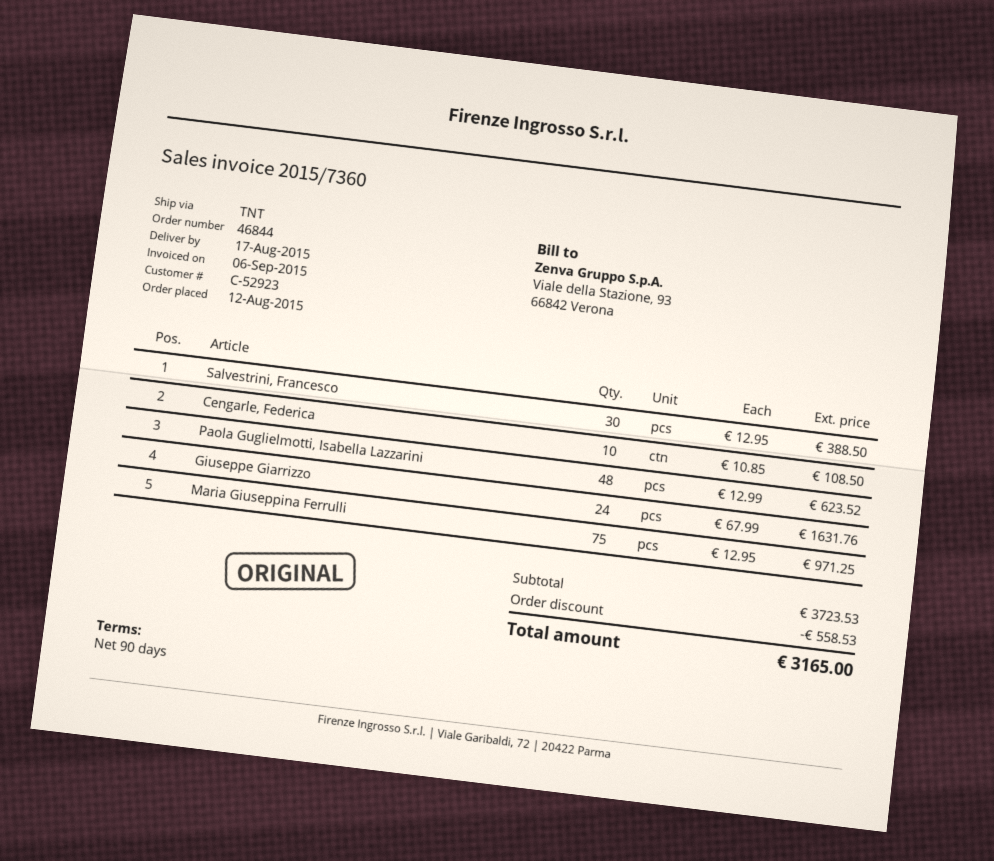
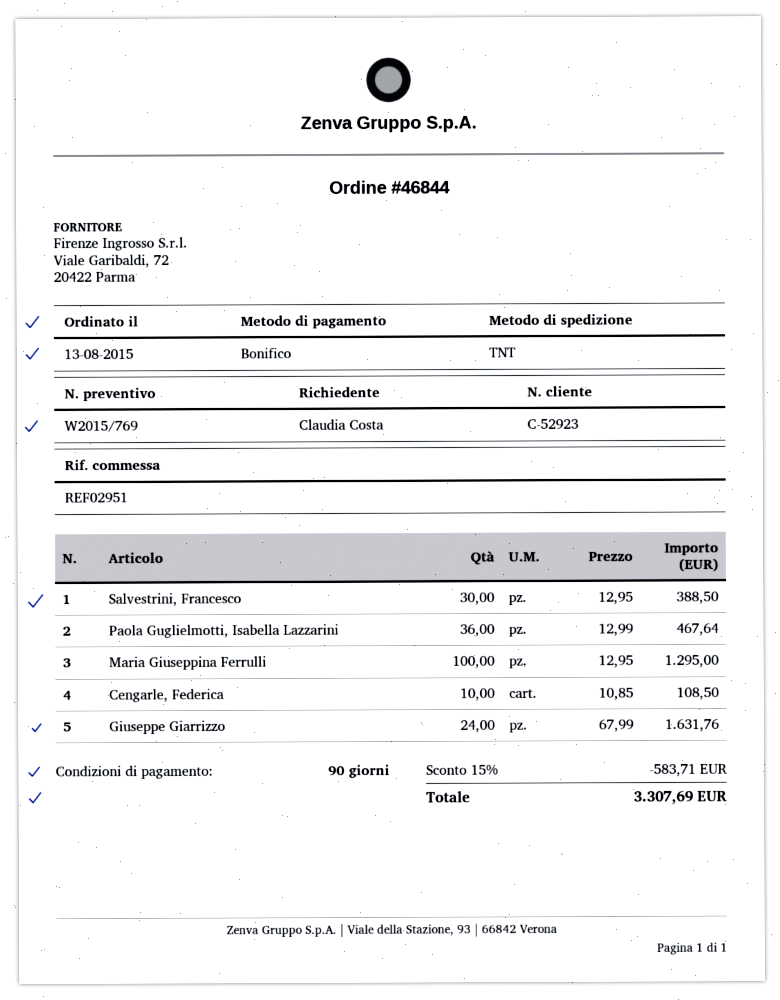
order date: 2015-08-12 -> 2015-08-13
Paola Guglielmotti, Isabella Lazzarini: 48 x 12.99 = 623.52 -> 36 x 12.99 = 467.64
Maria Giuseppina Ferrulli: 75 x 12.95 = 971.25 -> 100 x 12.95 = 1295.00
discount: 558.53 -> 583.71
total: 3165.00 -> 3307.69

